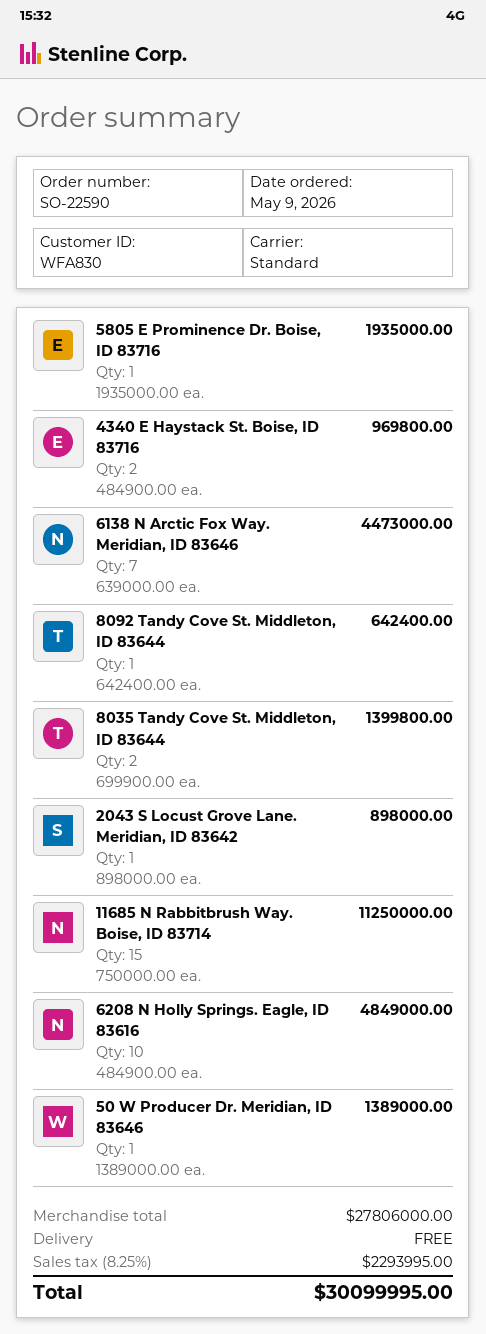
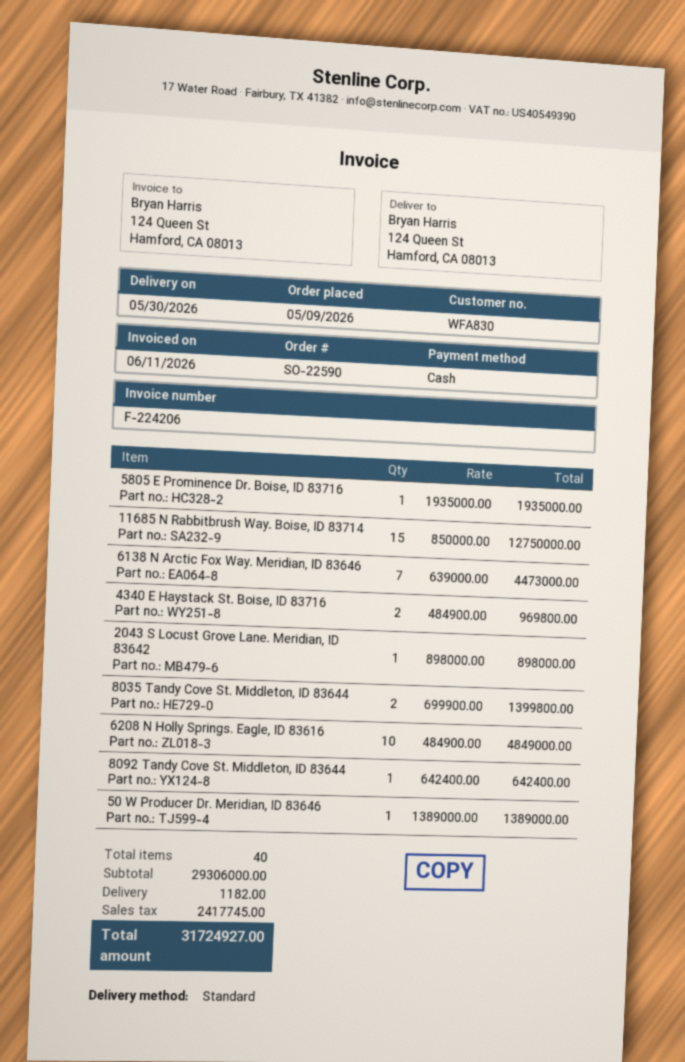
11685 N Rabbitbrush Way. Boise, ID 83714: 15 x 750000.00 = 11250000.00 -> 15 x 850000.00 = 12750000.00
subtotal: 27806000.00 -> 29306000.00
shipping: 0.00 -> 1182.00
tax: 2293995.00 -> 2417745.00
total: 30099995.00 -> 31724927.00

